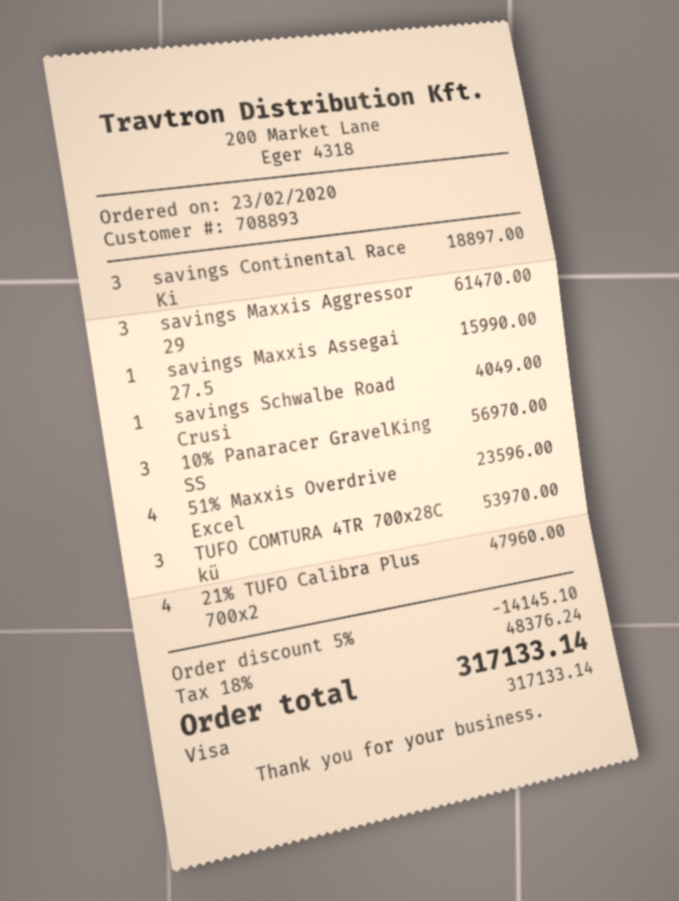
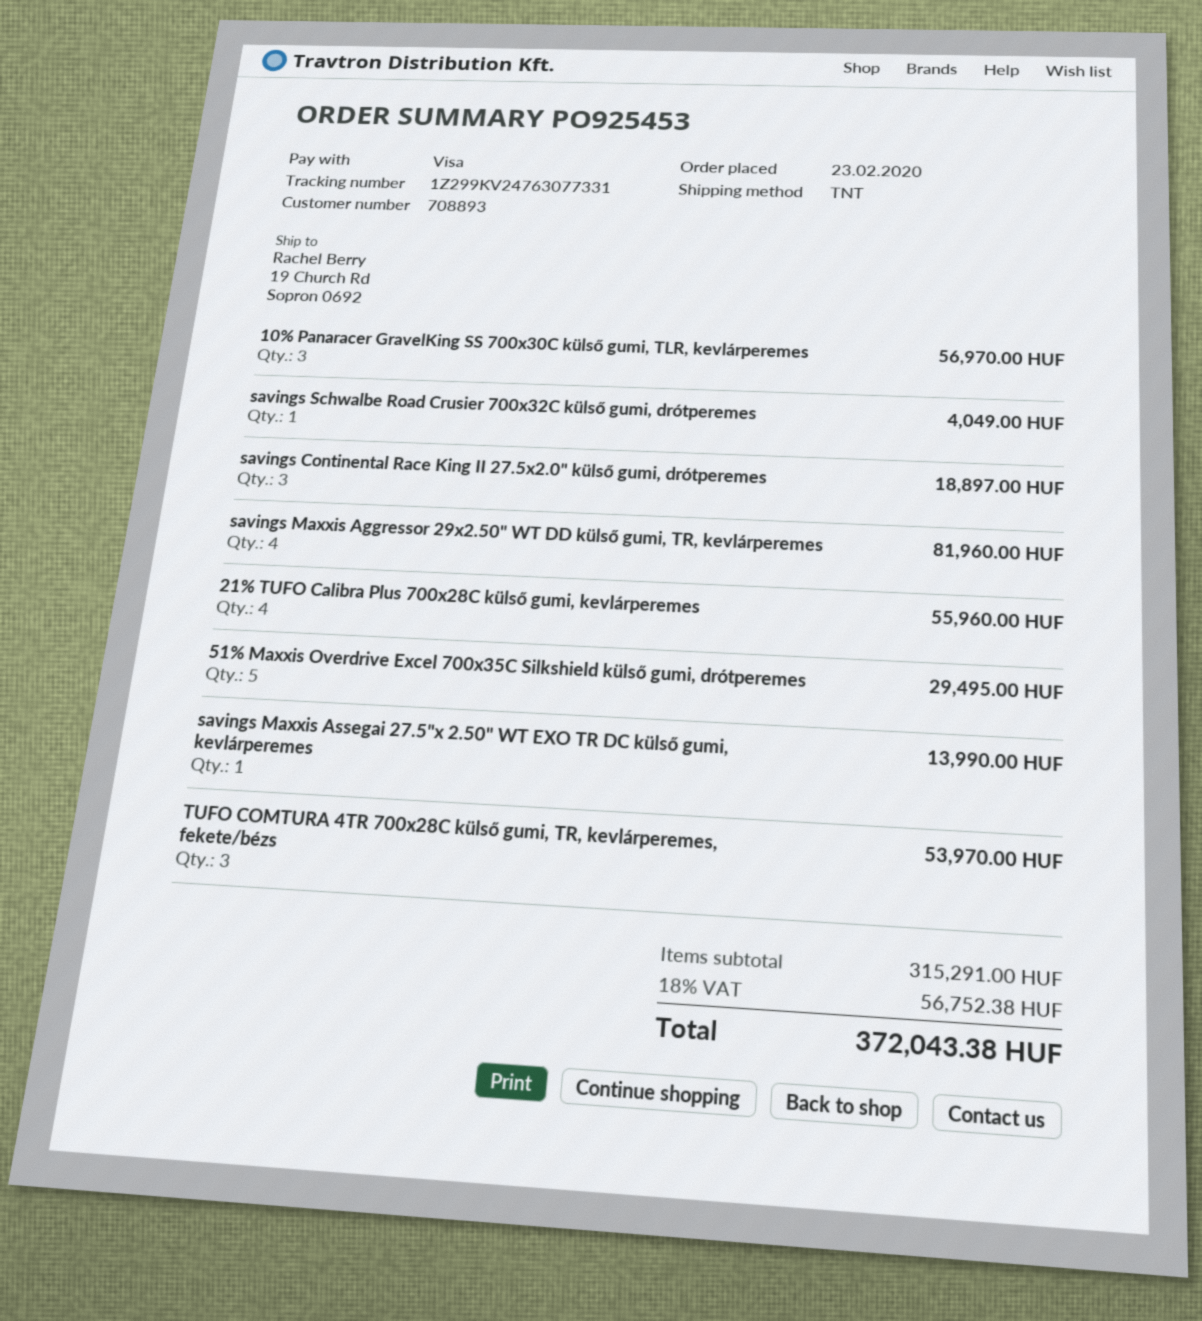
savings Maxxis Aggressor 29: 3 for 61470.00 -> 4 for 81960.00
savings Maxxis Assegai 27.5: 1 for 15990.00 -> 1 for 13990.00
51% Maxxis Overdrive Excel: 4 for 23596.00 -> 5 for 29495.00
21% TUFO Calibra Plus 700x2: 4 for 47960.00 -> 4 for 55960.00
discount: 5% = 14145.10 -> none
tax: 18% = 48376.24 -> 18% = 56752.38
total: 317133.14 -> 372043.38

